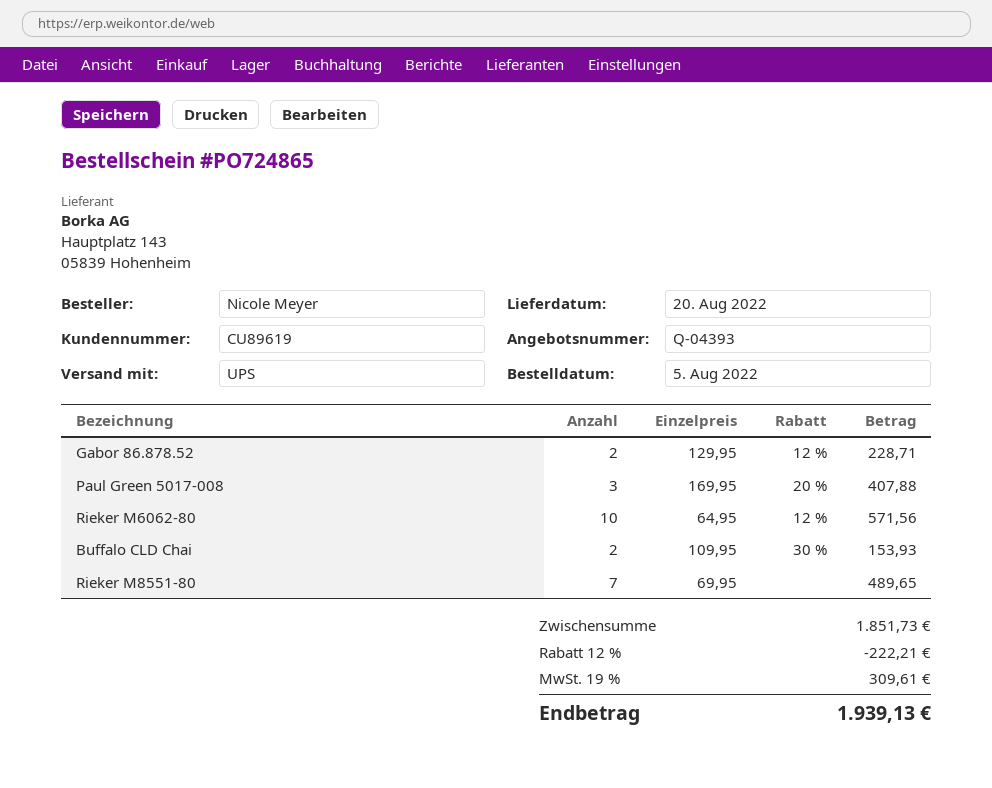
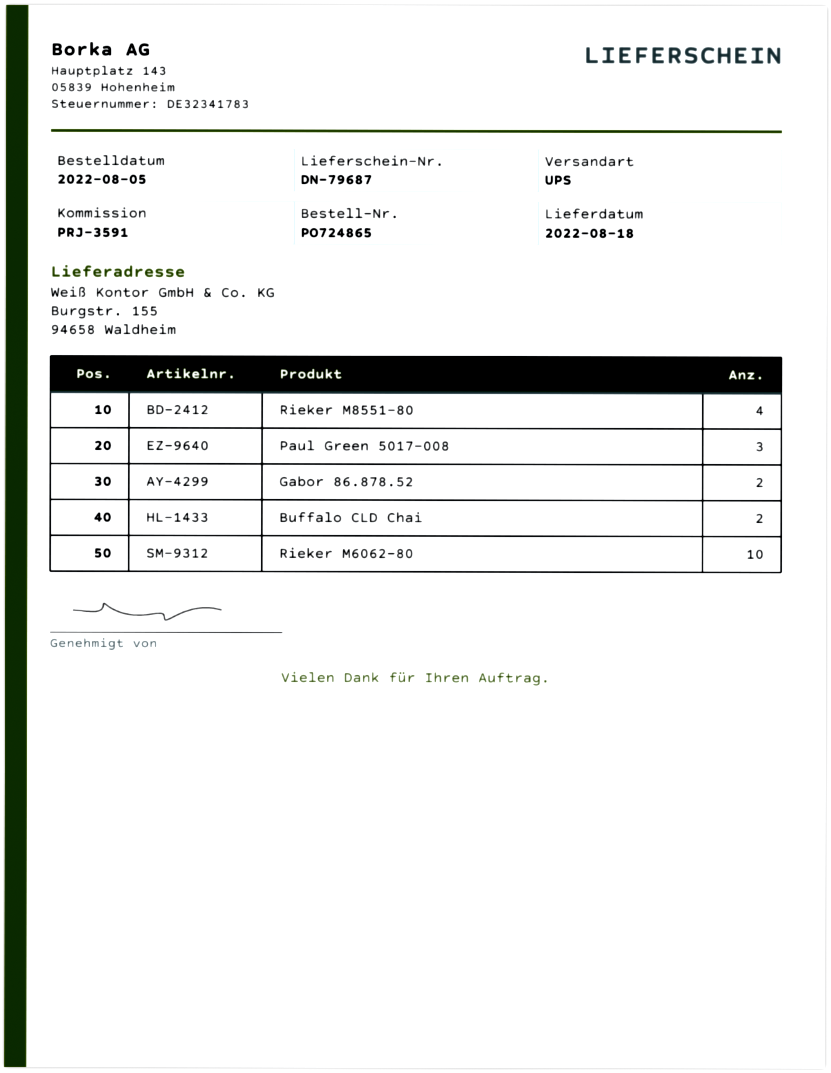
delivery date: 2022-08-20 -> 2022-08-18
Rieker M8551-80: 7 -> 4

